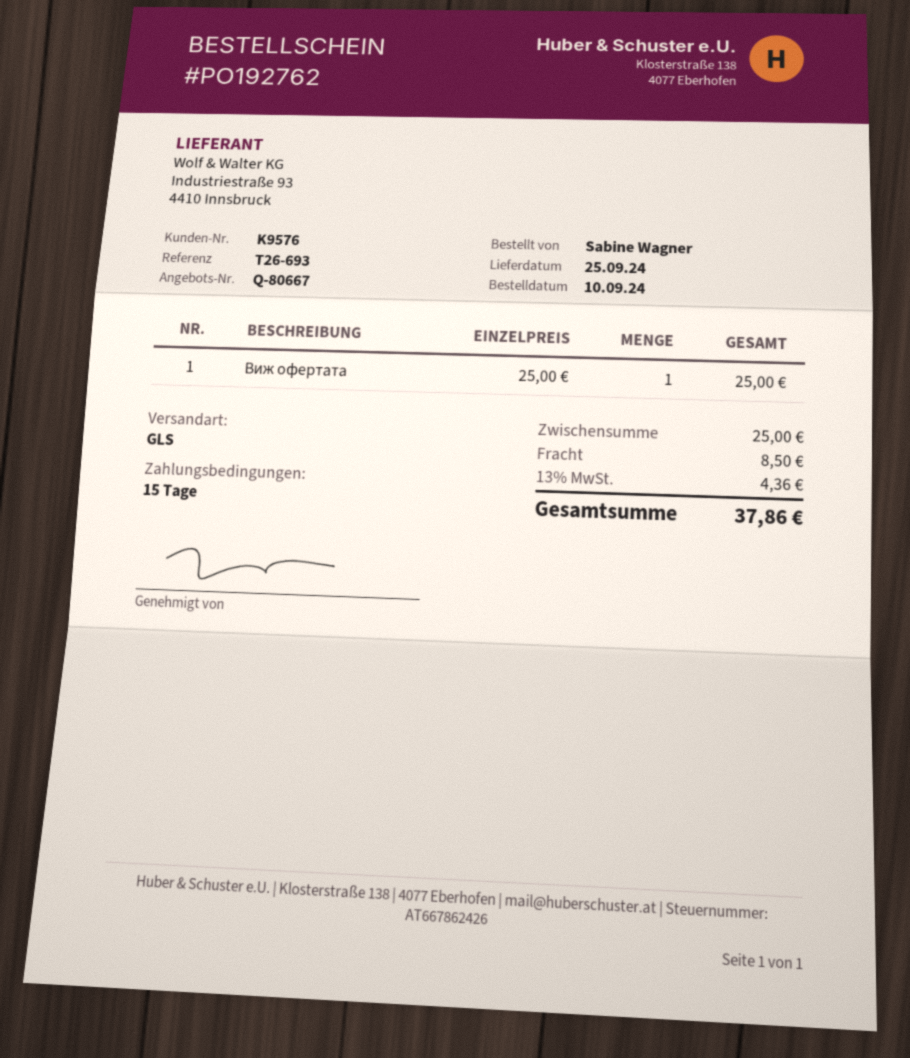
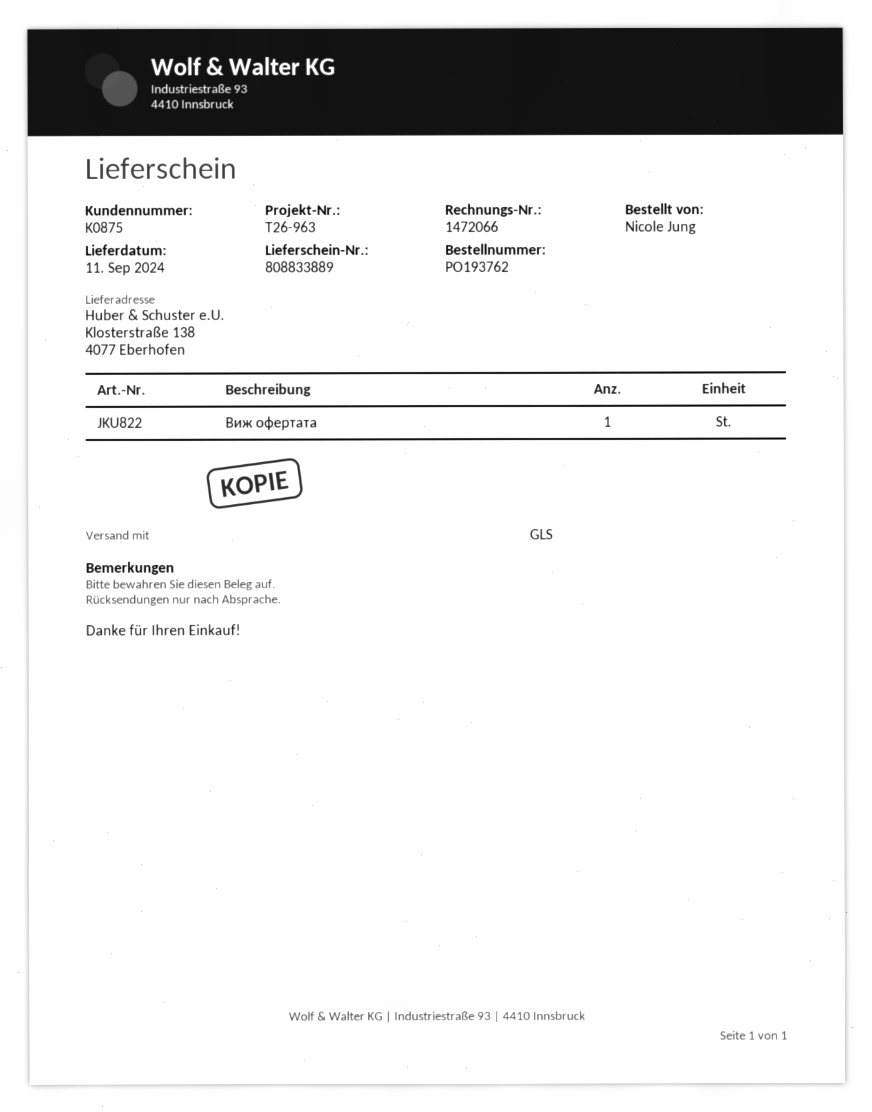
order number: PO192762 -> PO193762
delivery date: 2024-09-25 -> 2024-09-11
customer number: K9576 -> K0875
reference: T26-693 -> T26-963
ordered by: Sabine Wagner -> Nicole Jung

